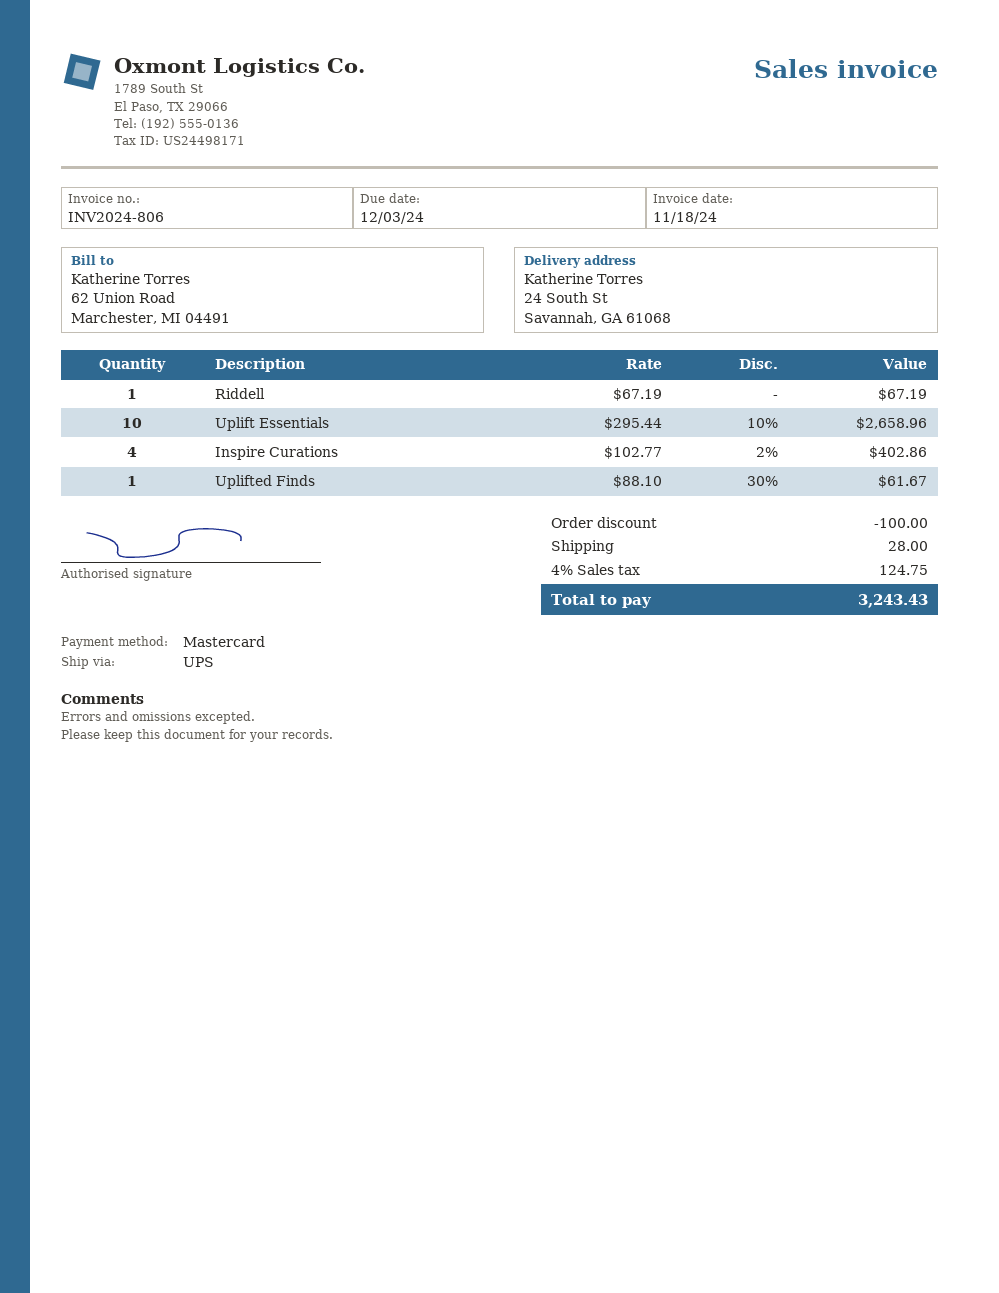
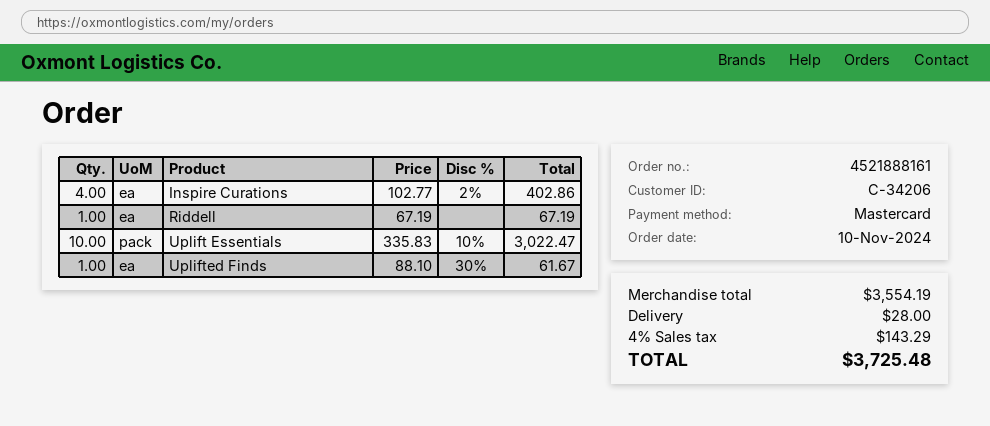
Uplift Essentials: 10 x 295.44 - 10% = 2658.96 -> 10 x 335.83 - 10% = 3022.47
discount: 100.00 -> none
tax: 4% = 124.75 -> 4% = 143.29
total: 3243.43 -> 3725.48

